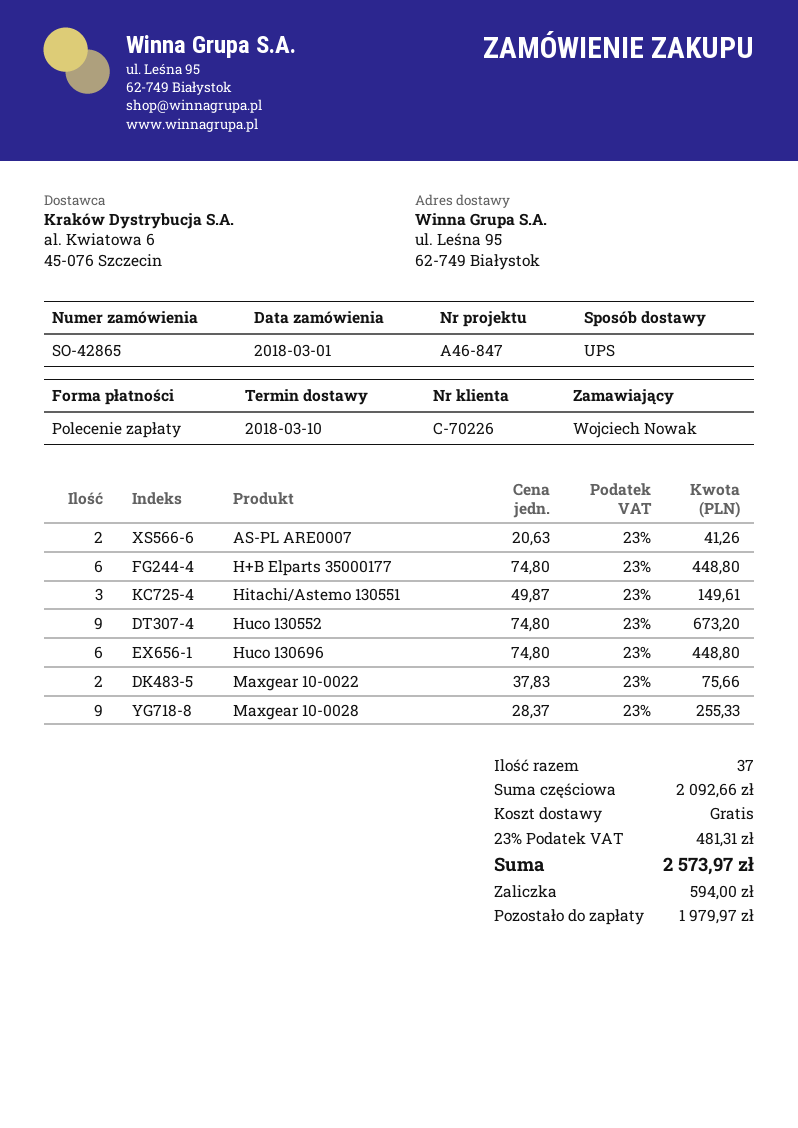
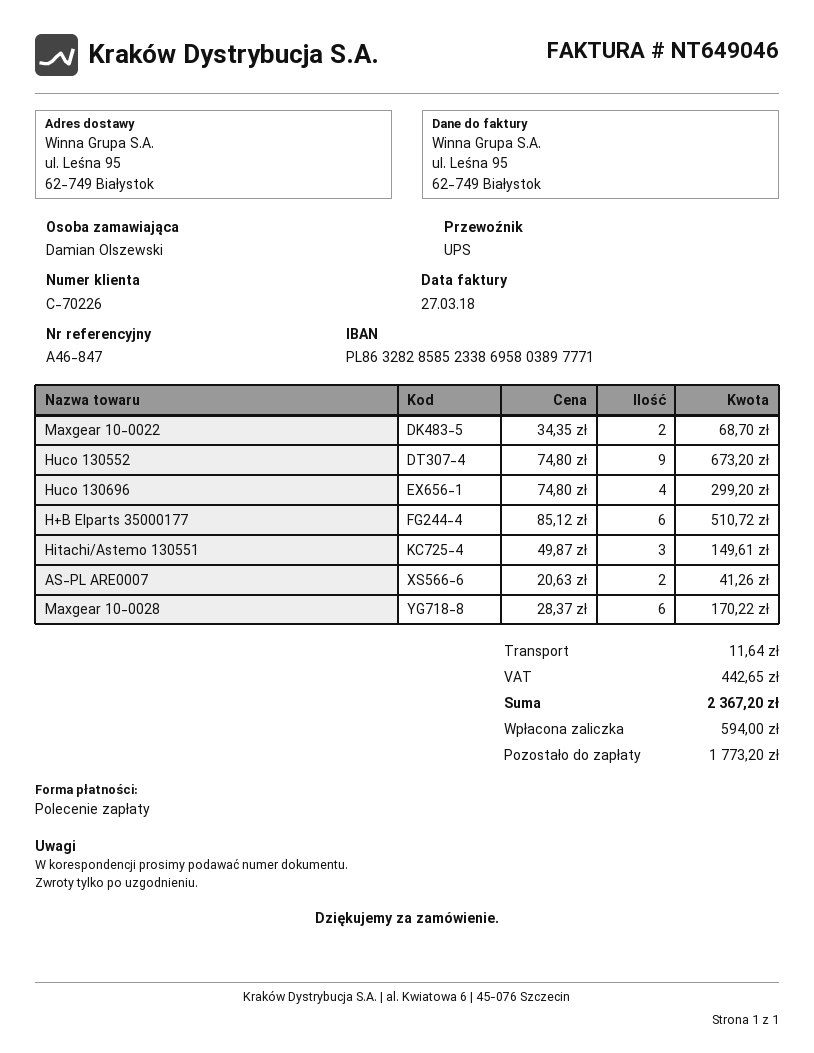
ordered by: Wojciech Nowak -> Damian Olszewski
H+B Elparts 35000177: 6 x 74.80 = 448.80 -> 6 x 85.12 = 510.72
Huco 130696: 6 x 74.80 = 448.80 -> 4 x 74.80 = 299.20
Maxgear 10-0022: 2 x 37.83 = 75.66 -> 2 x 34.35 = 68.70
Maxgear 10-0028: 9 x 28.37 = 255.33 -> 6 x 28.37 = 170.22
shipping: 0.00 -> 11.64
tax: 481.31 -> 442.65
total: 2573.97 -> 2367.20
balance: 1979.97 -> 1773.20

